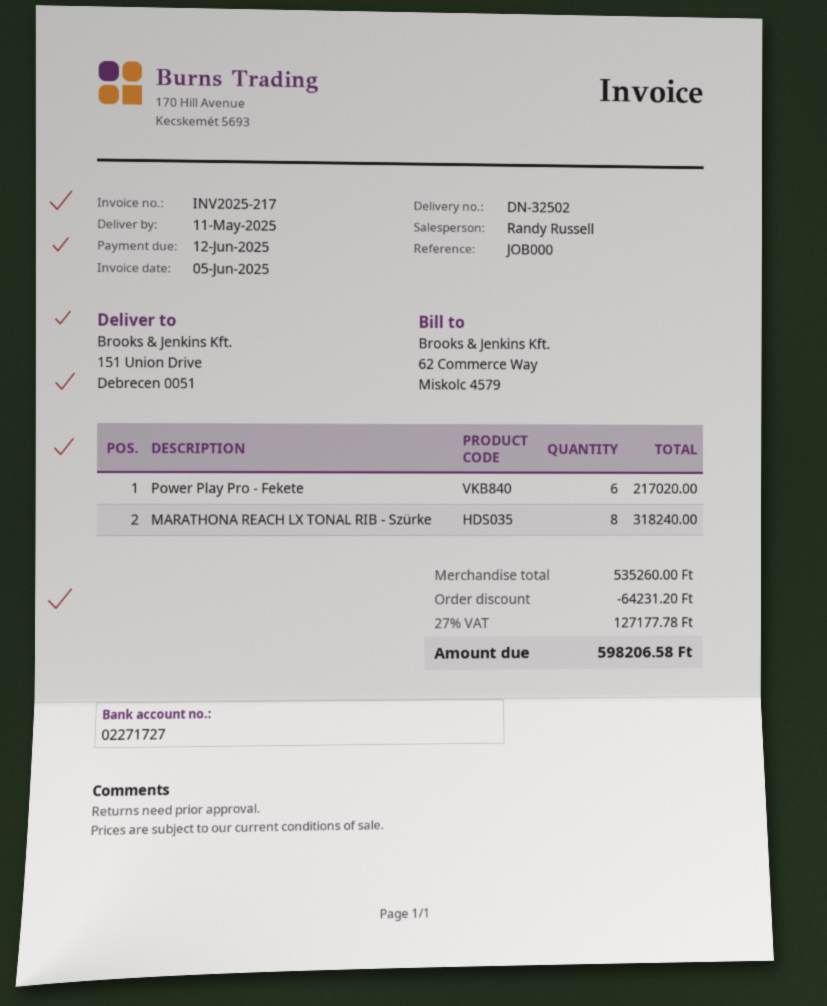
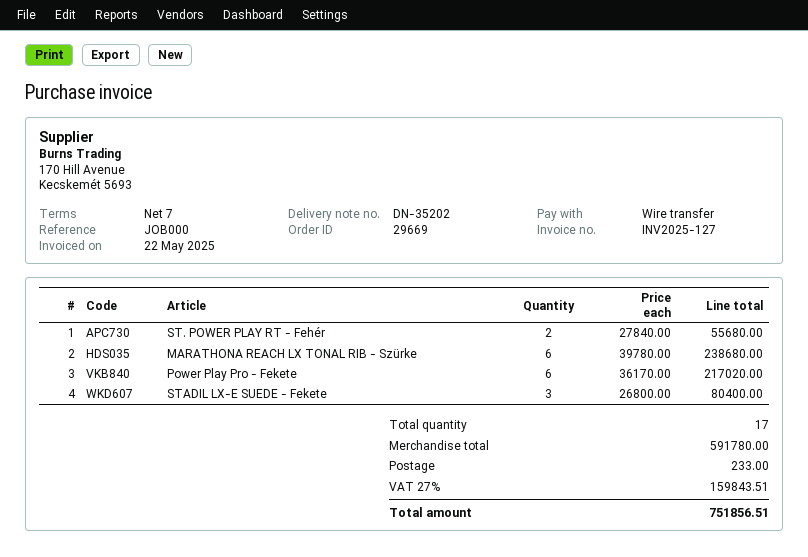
delivery note number: DN-32502 -> DN-35202
invoice number: INV2025-217 -> INV2025-127
invoice date: 2025-06-05 -> 2025-05-22
MARATHONA REACH LX TONAL RIB - Szürke: 8 for 318240.00 -> 6 for 238680.00
ST. POWER PLAY RT - Fehér: none -> 2 for 55680.00
STADIL LX-E SUEDE - Fekete: none -> 3 for 80400.00
subtotal: 535260.00 -> 591780.00
discount: 64231.20 -> none
shipping: none -> 233.00
tax: 27% = 127177.78 -> 27% = 159843.51
total: 598206.58 -> 751856.51

